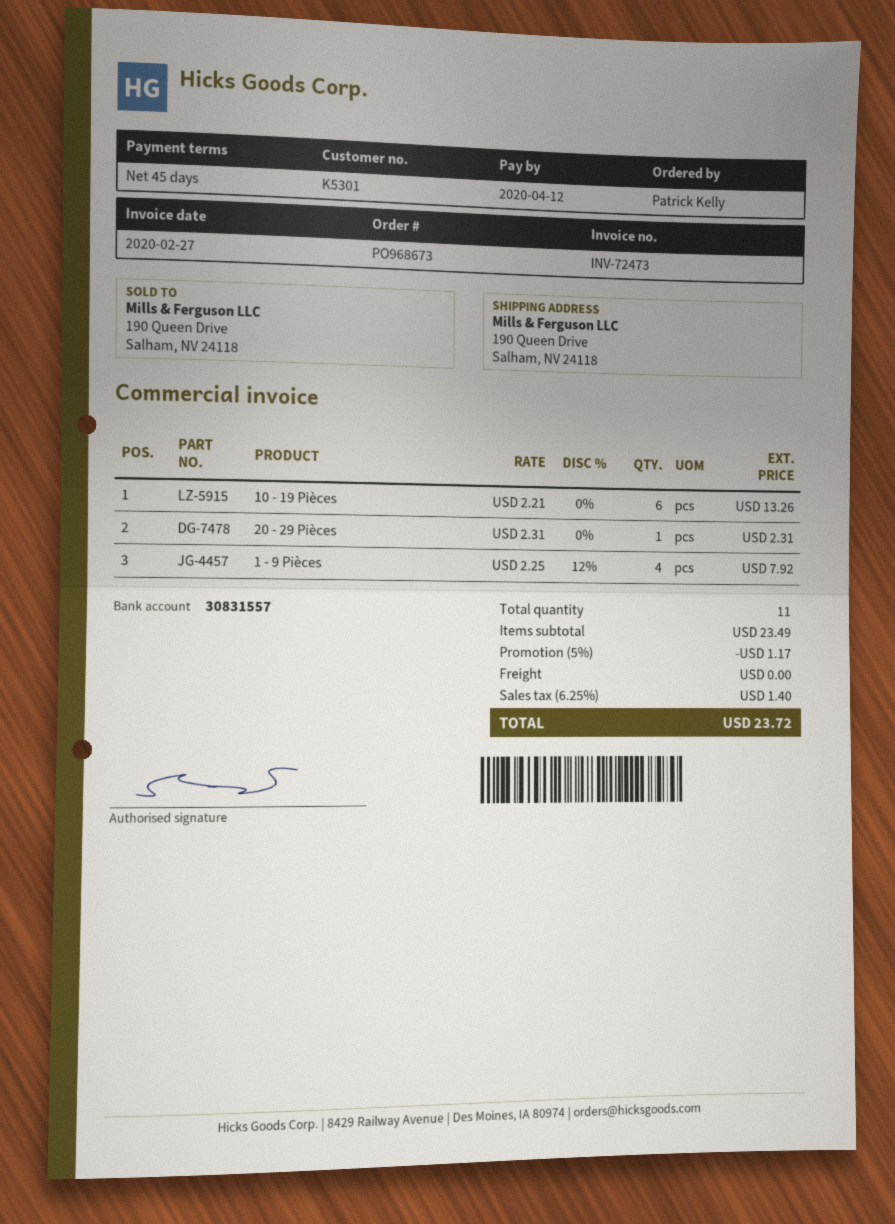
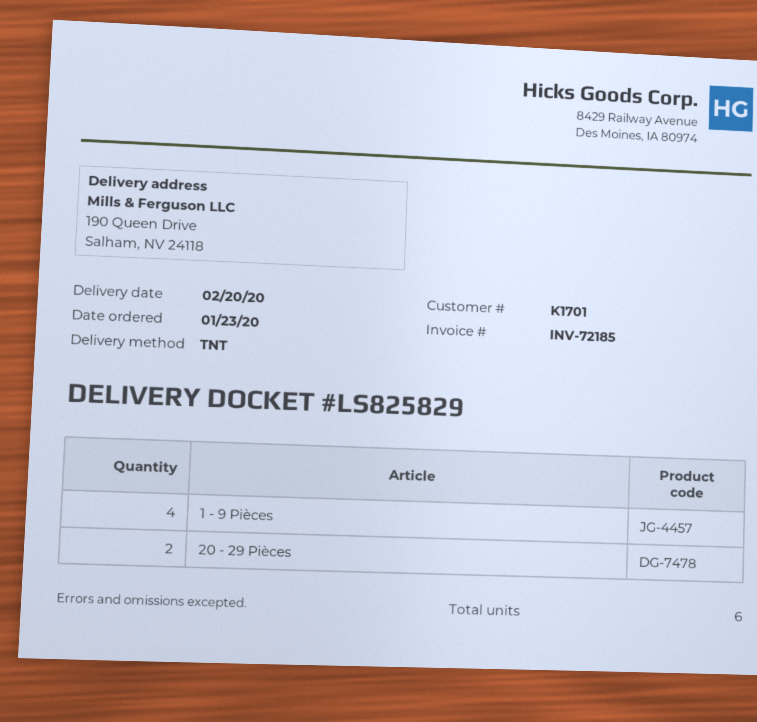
invoice number: INV-72473 -> INV-72185
customer number: K5301 -> K1701
10 - 19 Pièces: 6 -> none
20 - 29 Pièces: 1 -> 2
total quantity: 11 -> 6

